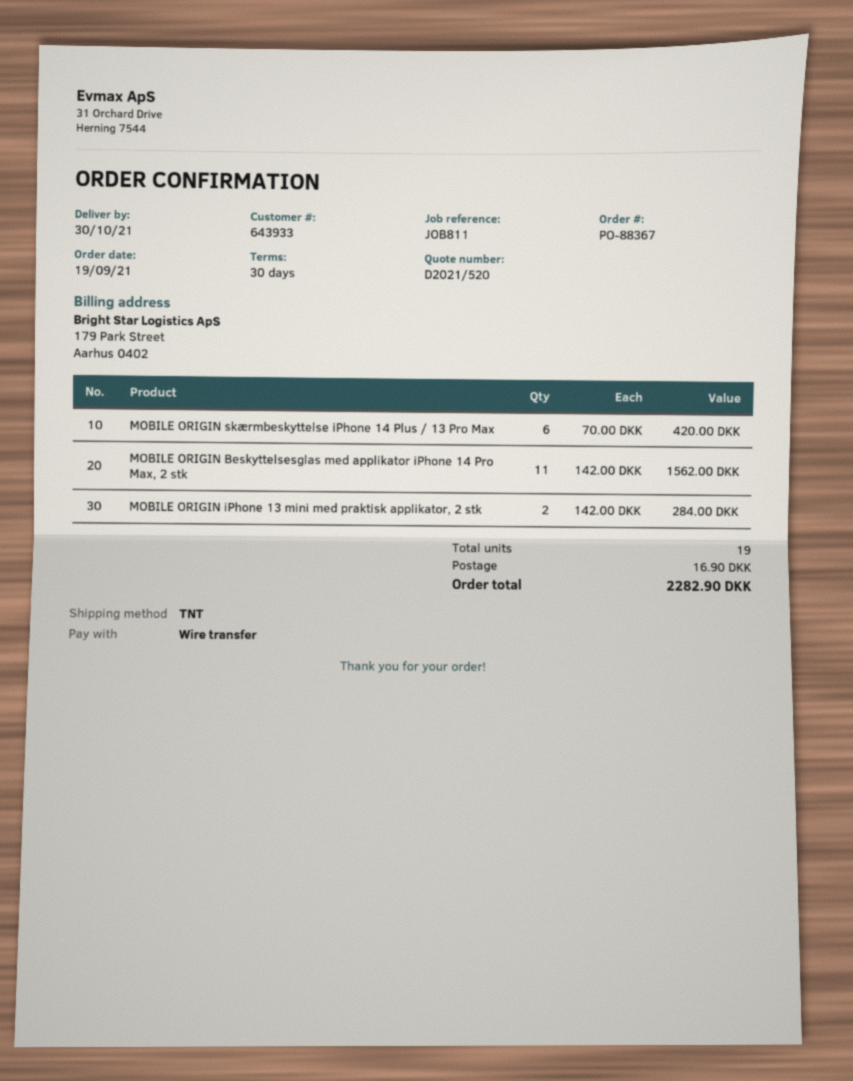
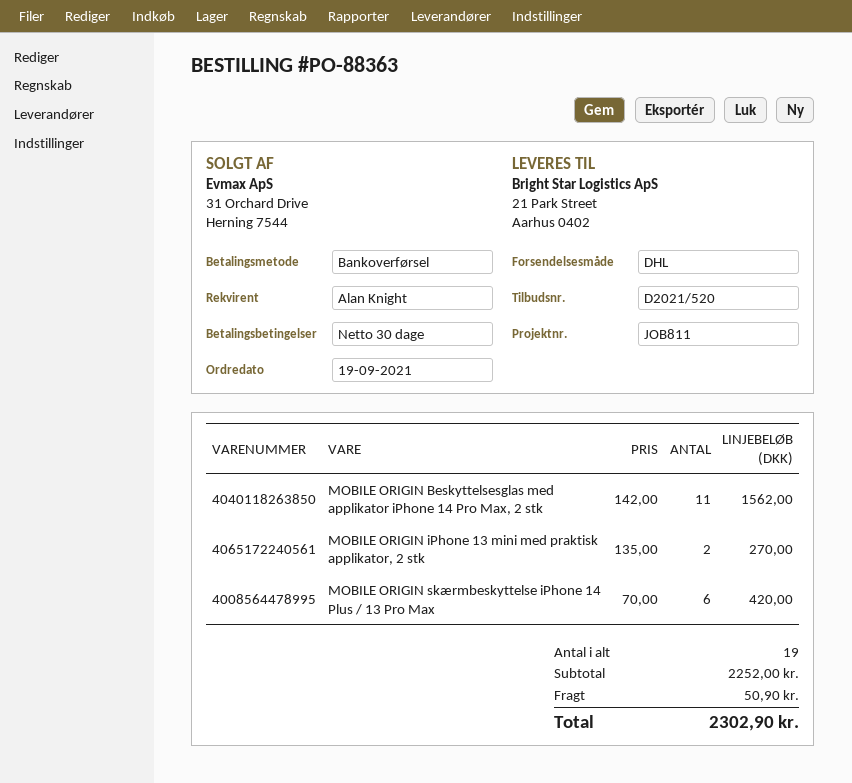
order number: PO-88367 -> PO-88363
shipping method: TNT -> DHL
MOBILE ORIGIN iPhone 13 mini med praktisk applikator, 2 stk: 2 x 142.00 = 284.00 -> 2 x 135.00 = 270.00
shipping: 16.90 -> 50.90
total: 2282.90 -> 2302.90

